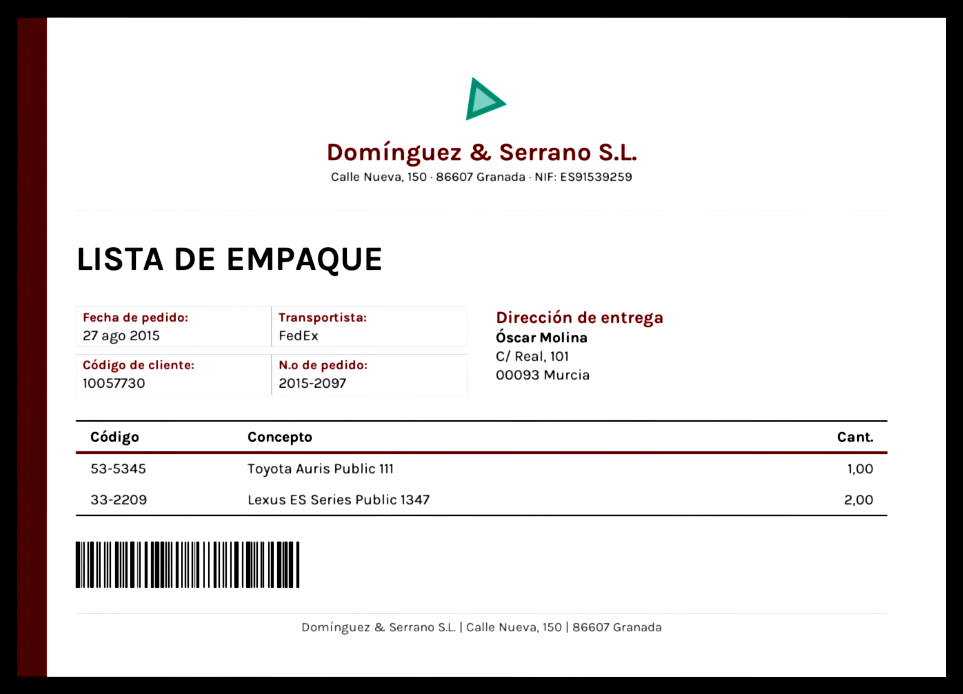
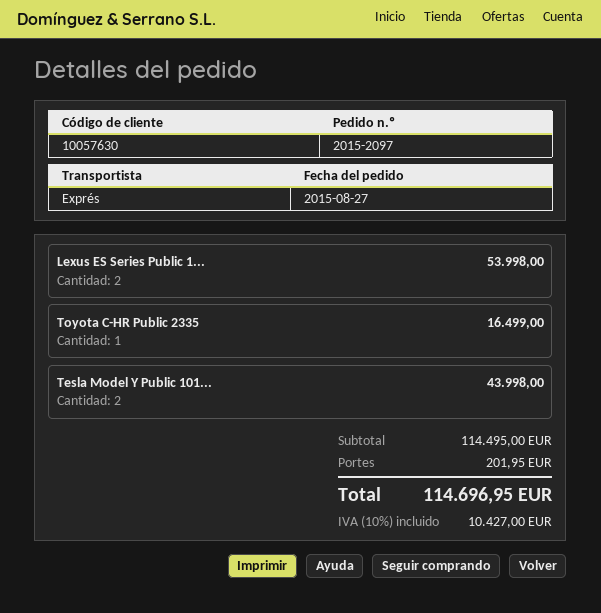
customer number: 10057730 -> 10057630
shipping method: FedEx -> express
Toyota Auris Public 111: 1 -> none
Toyota C-HR Public 2335: none -> 1
Tesla Model Y Public 101...: none -> 2

